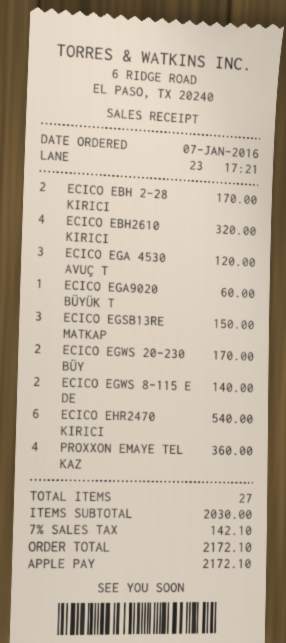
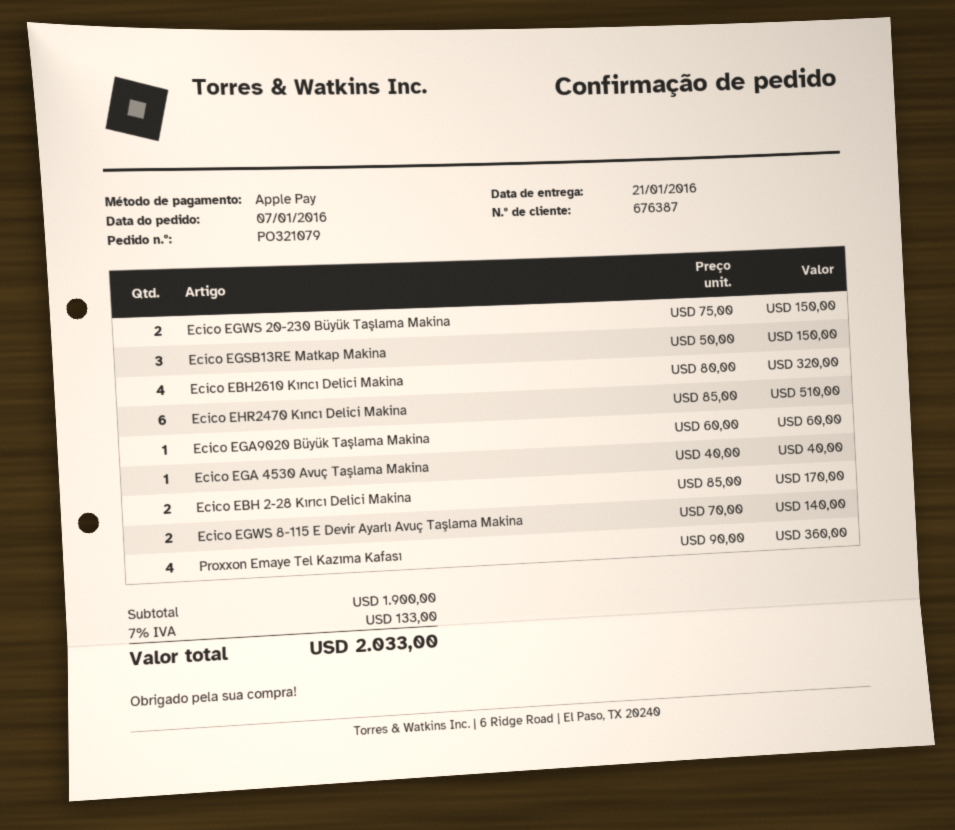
ECICO EGA 4530 AVUÇ T: 3 for 120.00 -> 1 for 40.00
ECICO EGWS 20-230 BÜY: 2 for 170.00 -> 2 for 150.00
ECICO EHR2470 KIRICI: 6 for 540.00 -> 6 for 510.00
subtotal: 2030.00 -> 1900.00
tax: 7% = 142.10 -> 7% = 133.00
total: 2172.10 -> 2033.00

